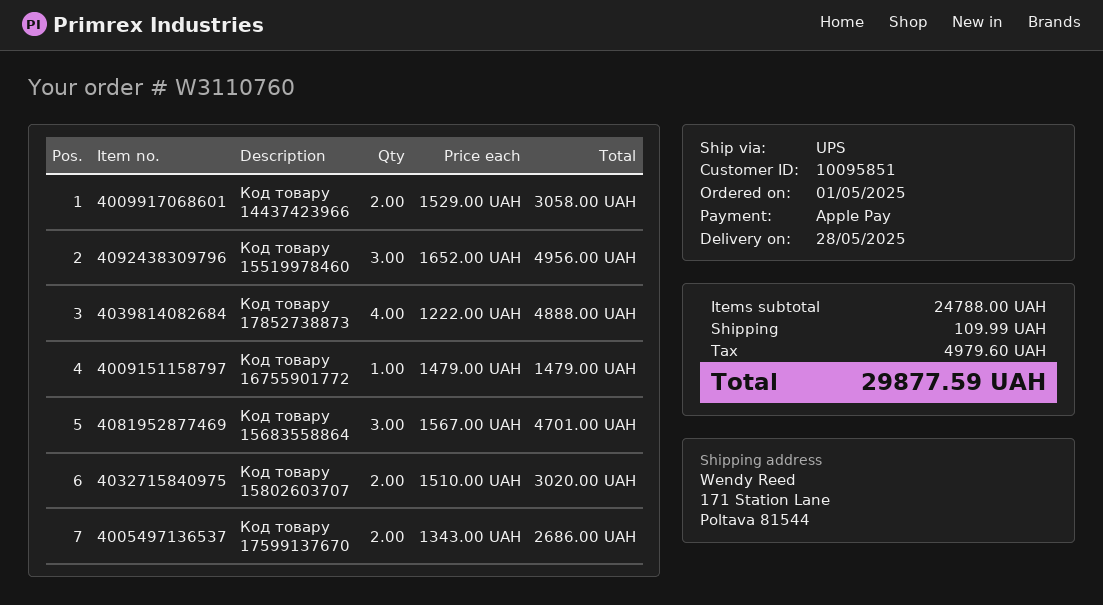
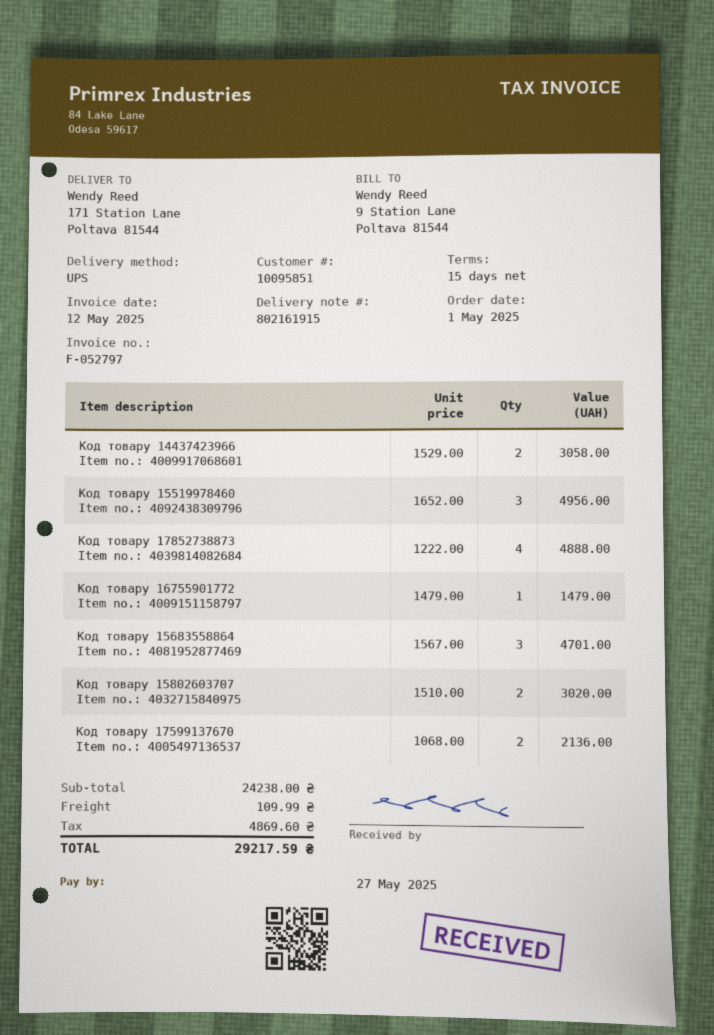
Код товару 17599137670: 2 x 1343.00 = 2686.00 -> 2 x 1068.00 = 2136.00
subtotal: 24788.00 -> 24238.00
tax: 4979.60 -> 4869.60
total: 29877.59 -> 29217.59

